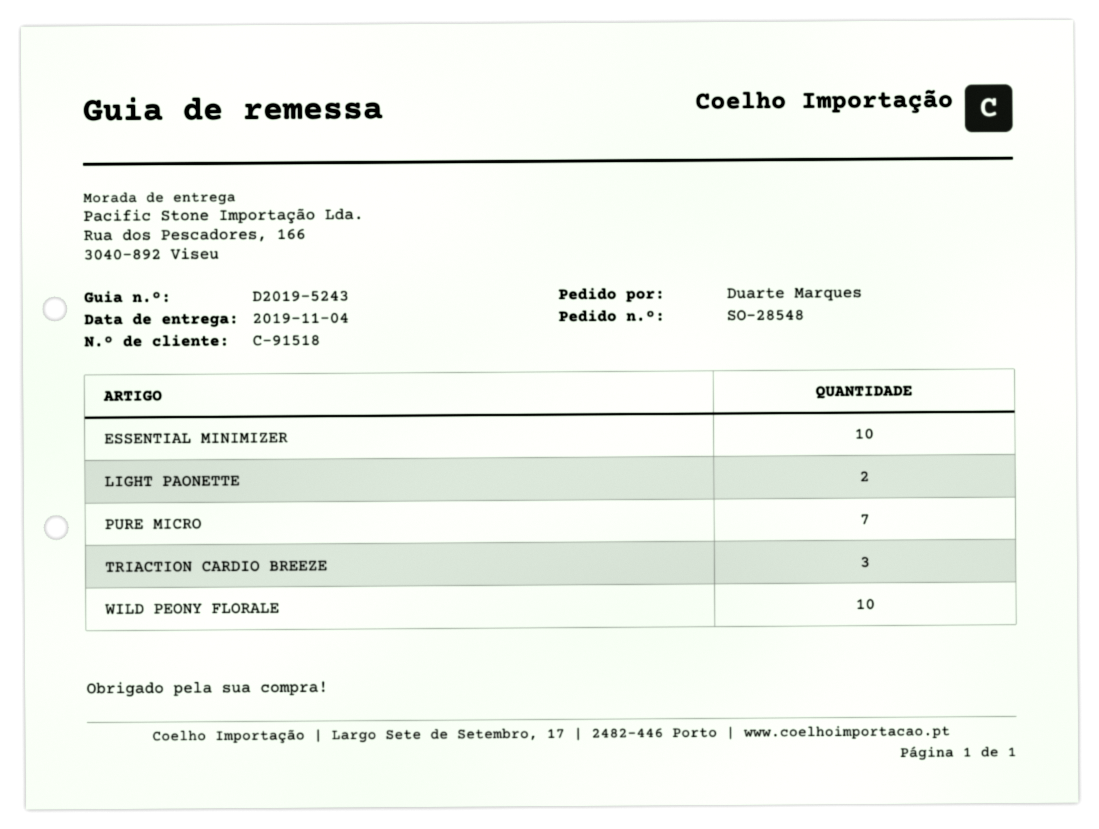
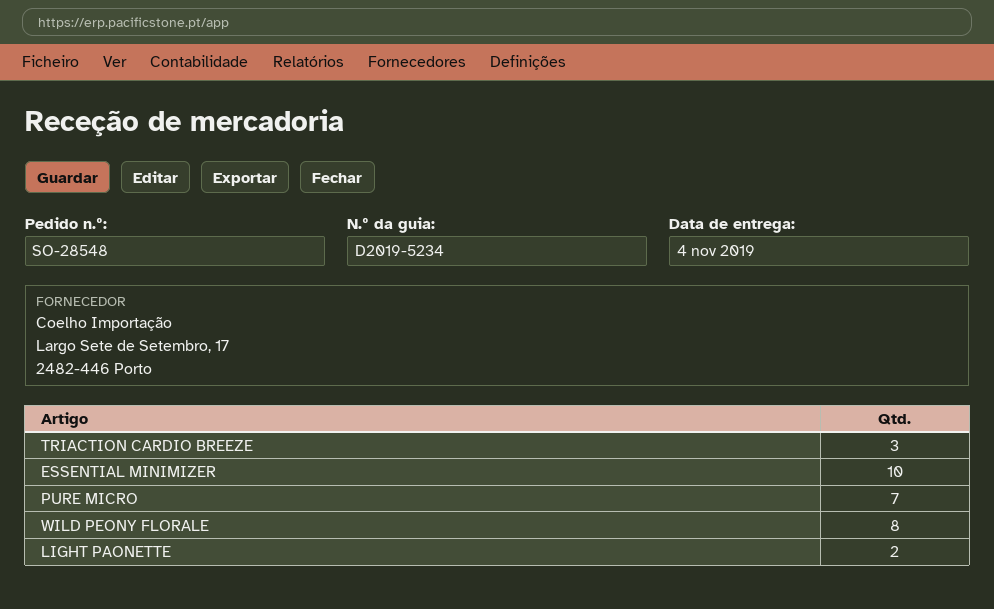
delivery note number: D2019-5243 -> D2019-5234
WILD PEONY FLORALE: 10 -> 8

